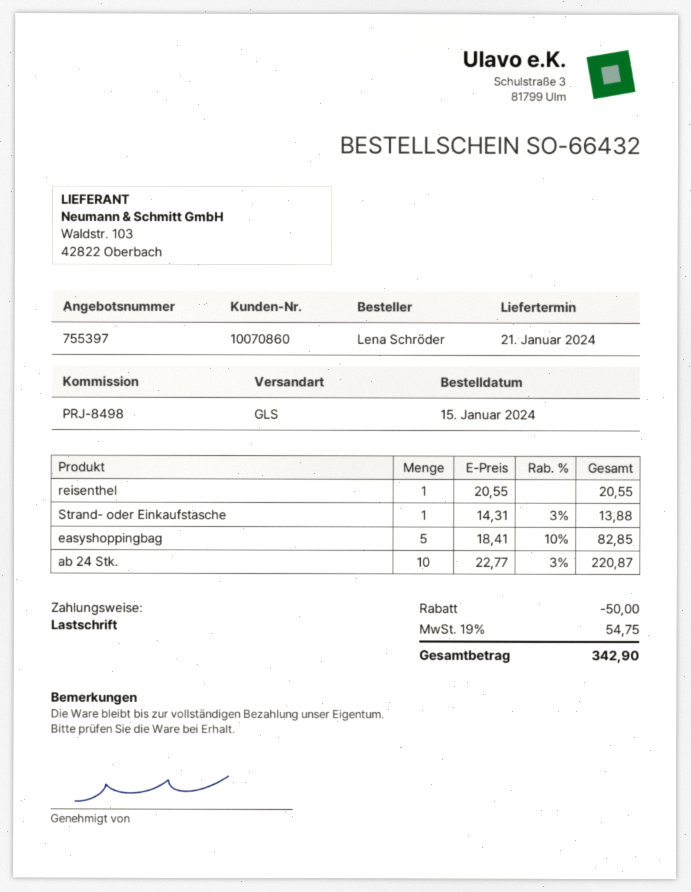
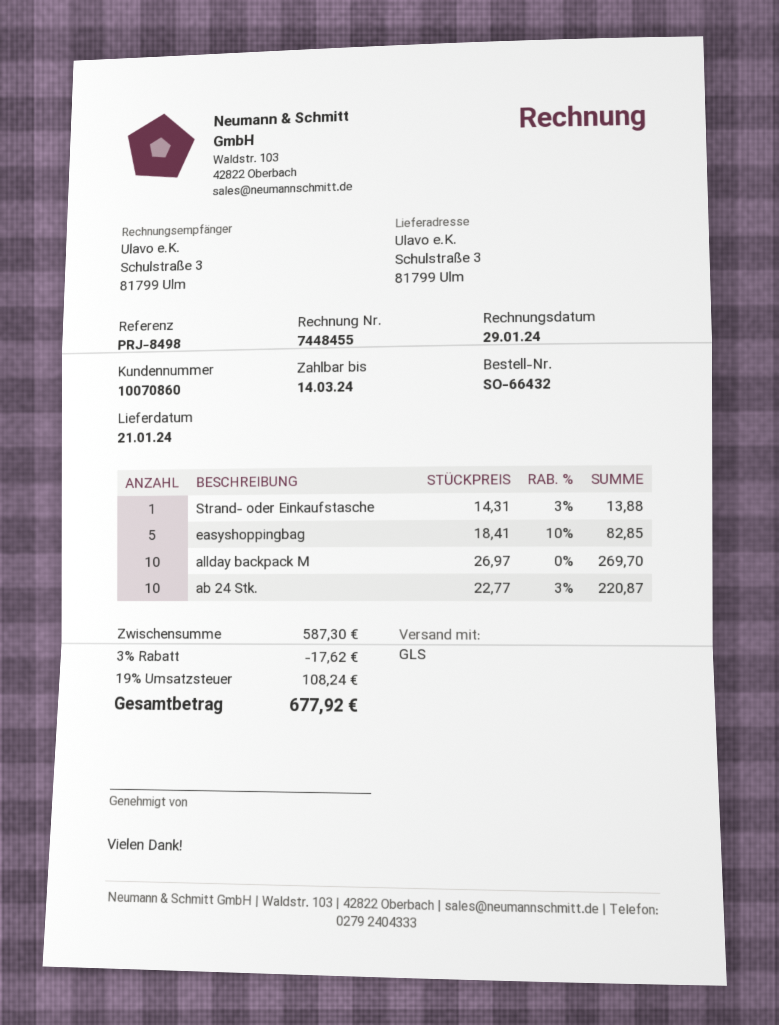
reisenthel: 1 x 20.55 = 20.55 -> none
allday backpack M: none -> 10 x 26.97 = 269.70
discount: 50.00 -> 17.62
tax: 19% = 54.75 -> 19% = 108.24
total: 342.90 -> 677.92

